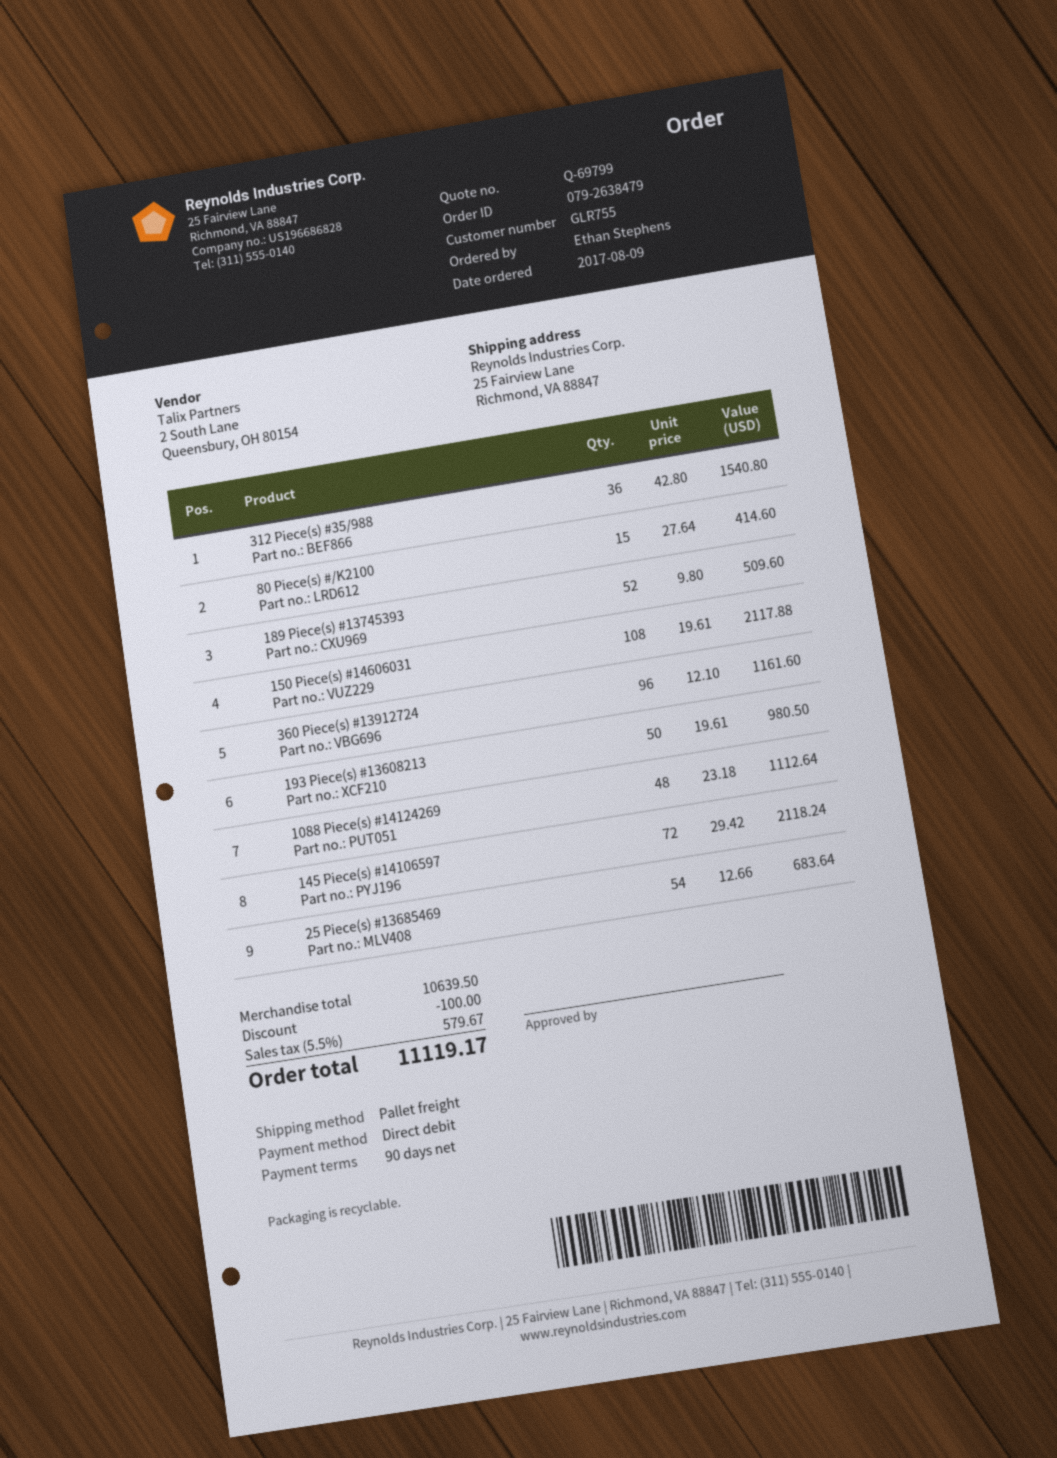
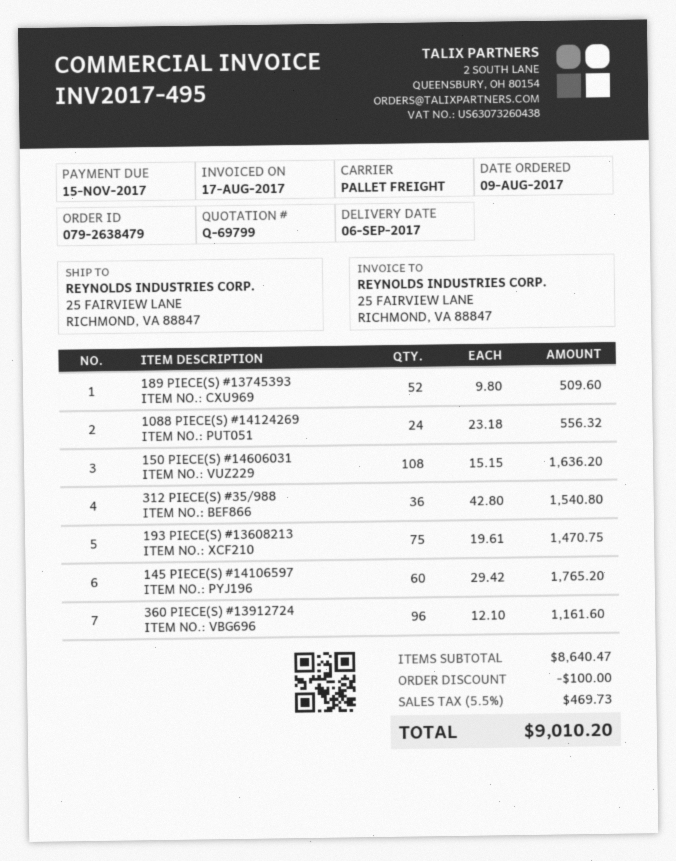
80 Piece(s) #/K2100: 15 x 27.64 = 414.60 -> none
150 Piece(s) #14606031: 108 x 19.61 = 2117.88 -> 108 x 15.15 = 1636.20
193 Piece(s) #13608213: 50 x 19.61 = 980.50 -> 75 x 19.61 = 1470.75
1088 Piece(s) #14124269: 48 x 23.18 = 1112.64 -> 24 x 23.18 = 556.32
145 Piece(s) #14106597: 72 x 29.42 = 2118.24 -> 60 x 29.42 = 1765.20
25 Piece(s) #13685469: 54 x 12.66 = 683.64 -> none
subtotal: 10639.50 -> 8640.47
tax: 5.5% = 579.67 -> 5.5% = 469.73
total: 11119.17 -> 9010.20

